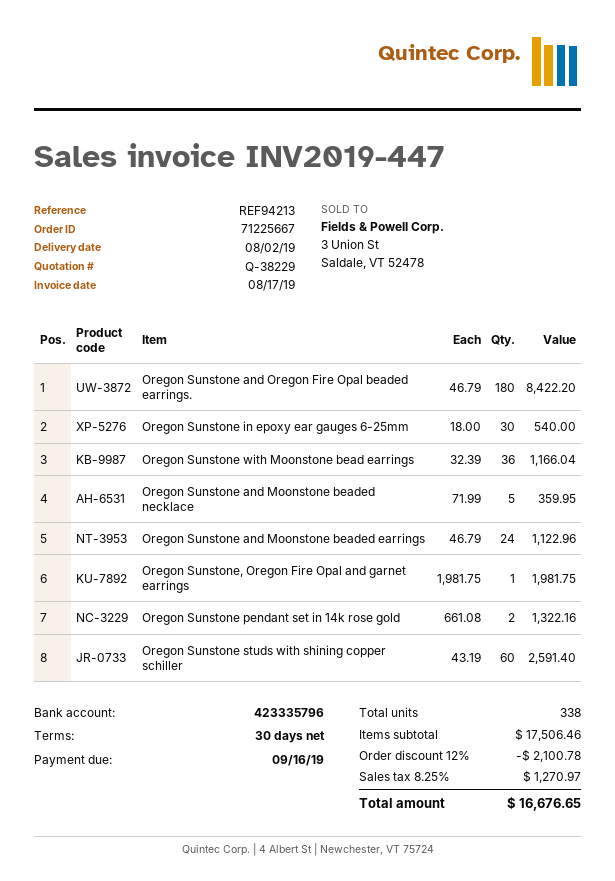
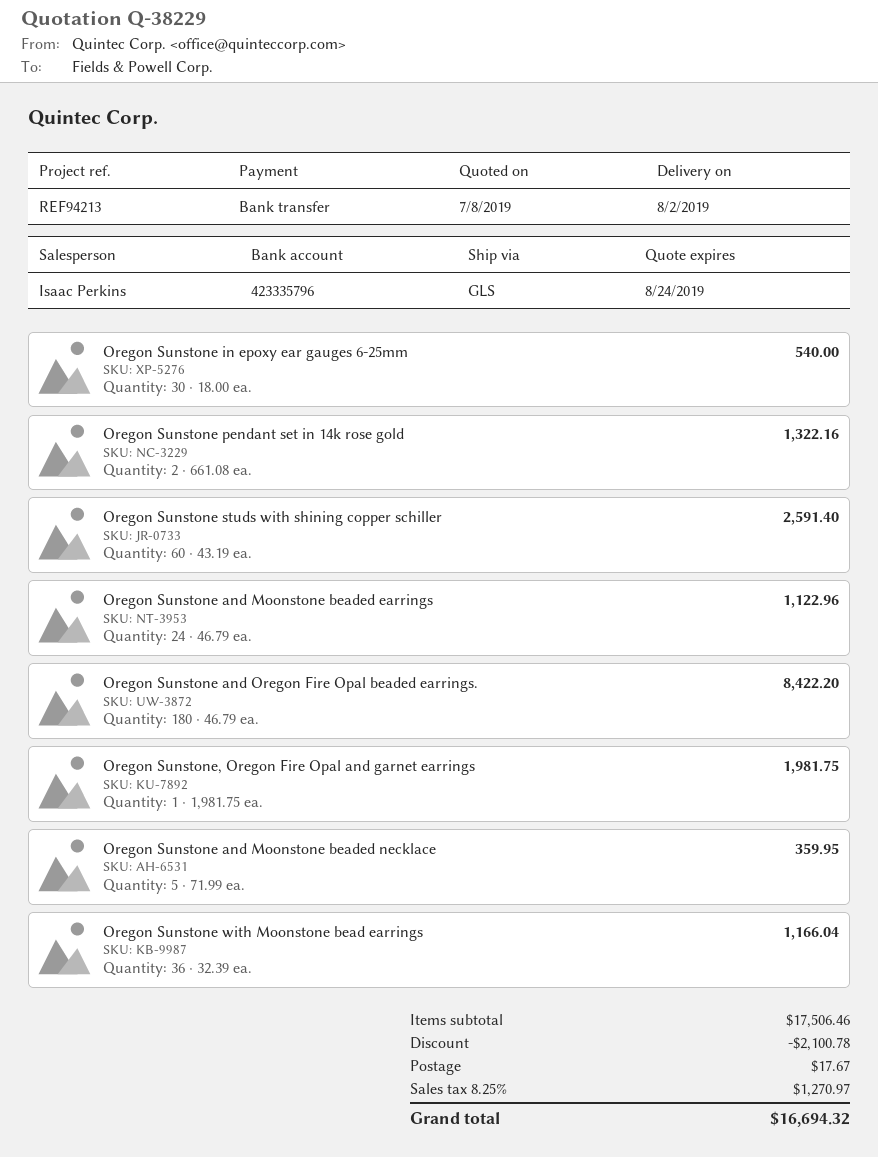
shipping: none -> 17.67
total: 16676.65 -> 16694.32

